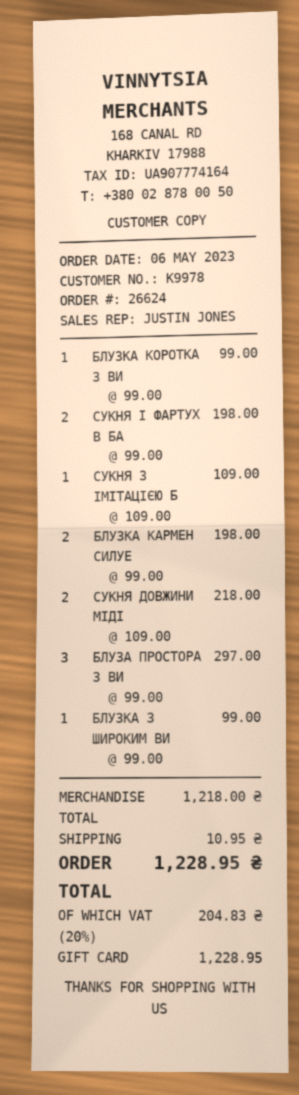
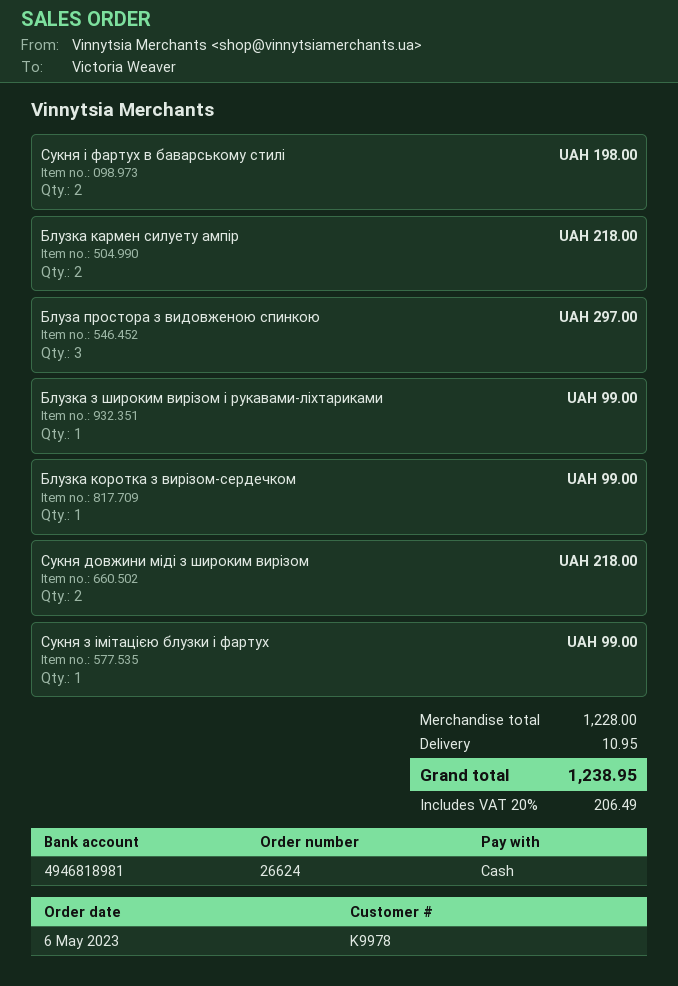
payment method: gift card -> cash
СУКНЯ З ІМІТАЦІЄЮ Б: 1 for 109.00 -> 1 for 99.00
БЛУЗКА КАРМЕН СИЛУЕ: 2 for 198.00 -> 2 for 218.00
subtotal: 1218.00 -> 1228.00
tax: 20% = 204.83 -> 20% = 206.49
total: 1228.95 -> 1238.95

